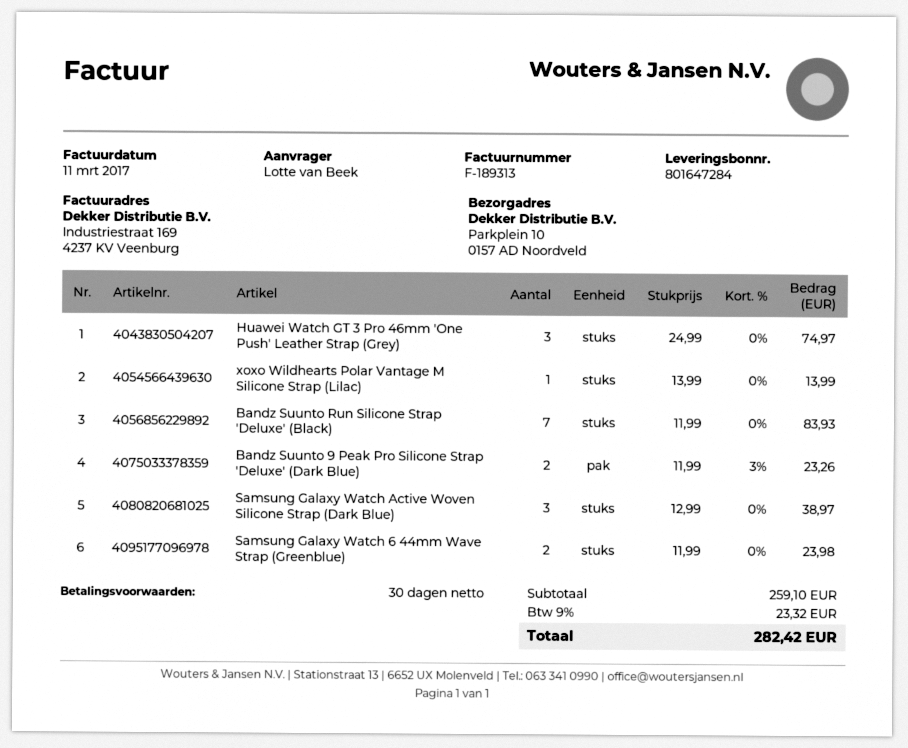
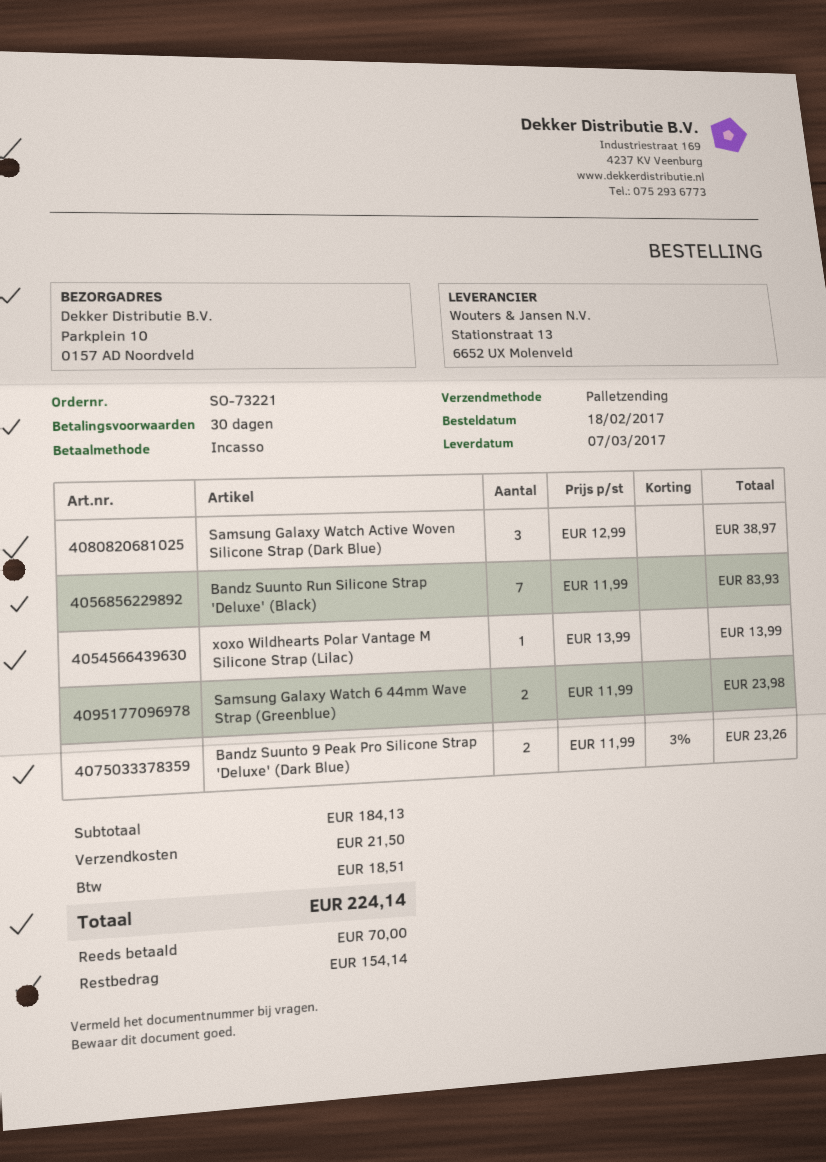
Huawei Watch GT 3 Pro 46mm 'One Push' Leather Strap (Grey): 3 x 24.99 = 74.97 -> none
subtotal: 259.10 -> 184.13
shipping: none -> 21.50
tax: 23.32 -> 18.51
total: 282.42 -> 224.14

